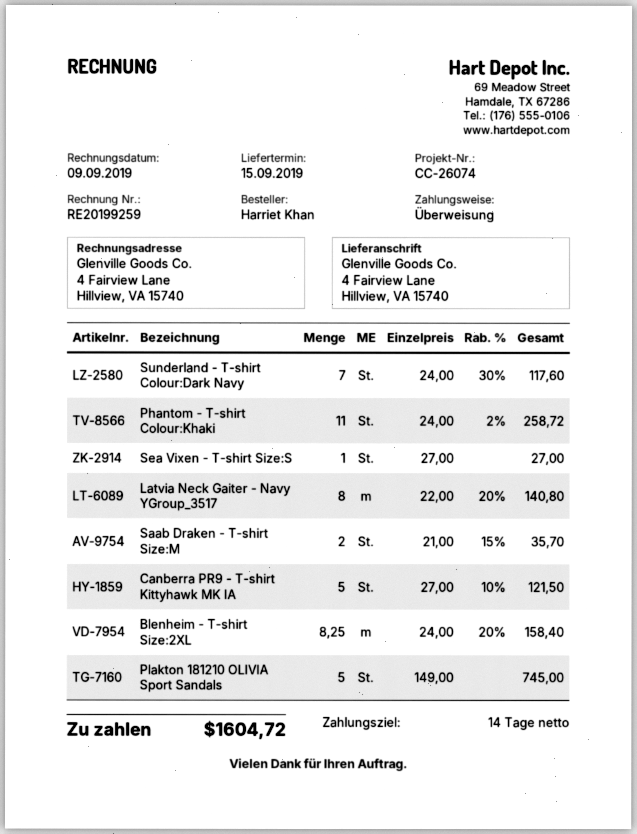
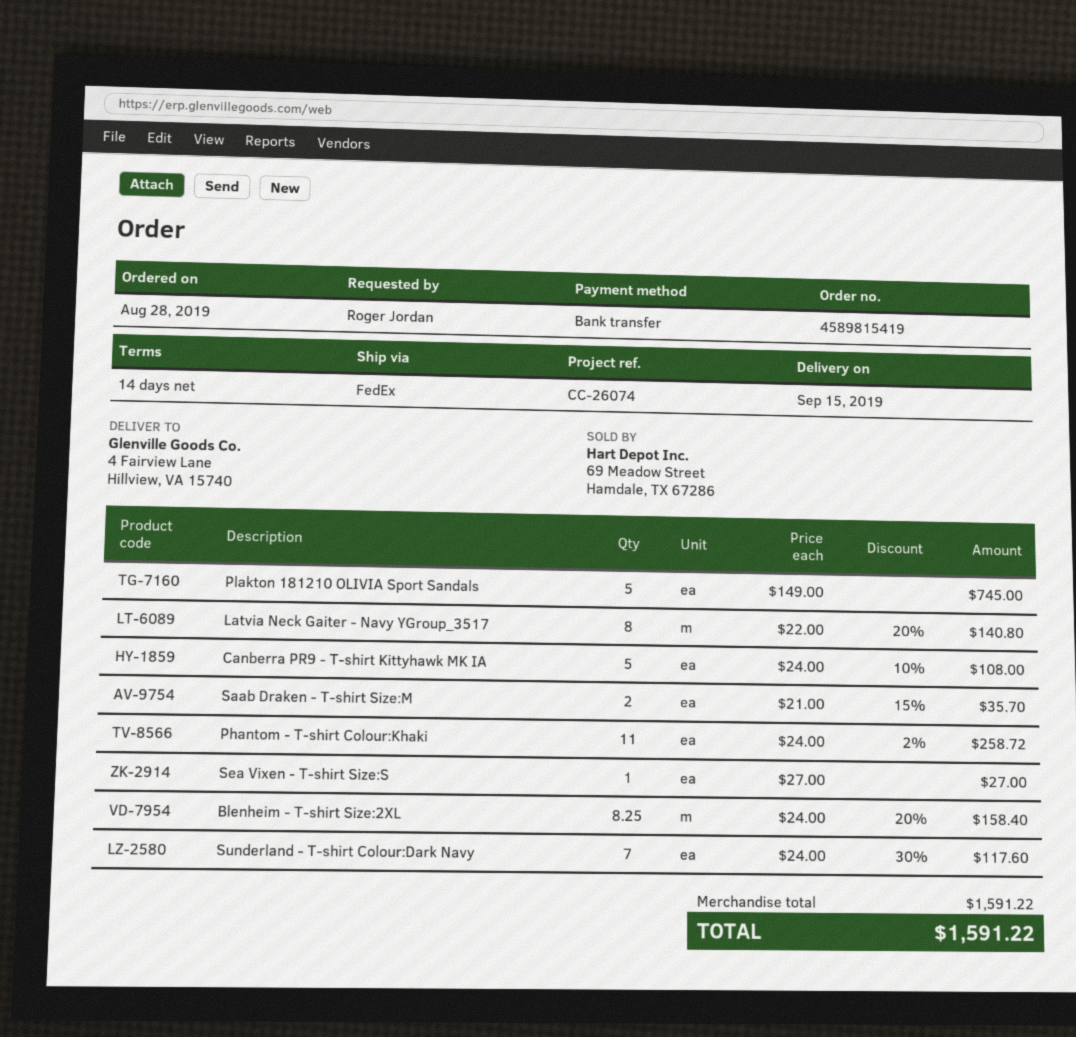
ordered by: Harriet Khan -> Roger Jordan
Canberra PR9 - T-shirt Kittyhawk MK IA: 5 x 27.00 - 10% = 121.50 -> 5 x 24.00 - 10% = 108.00
total: 1604.72 -> 1591.22

